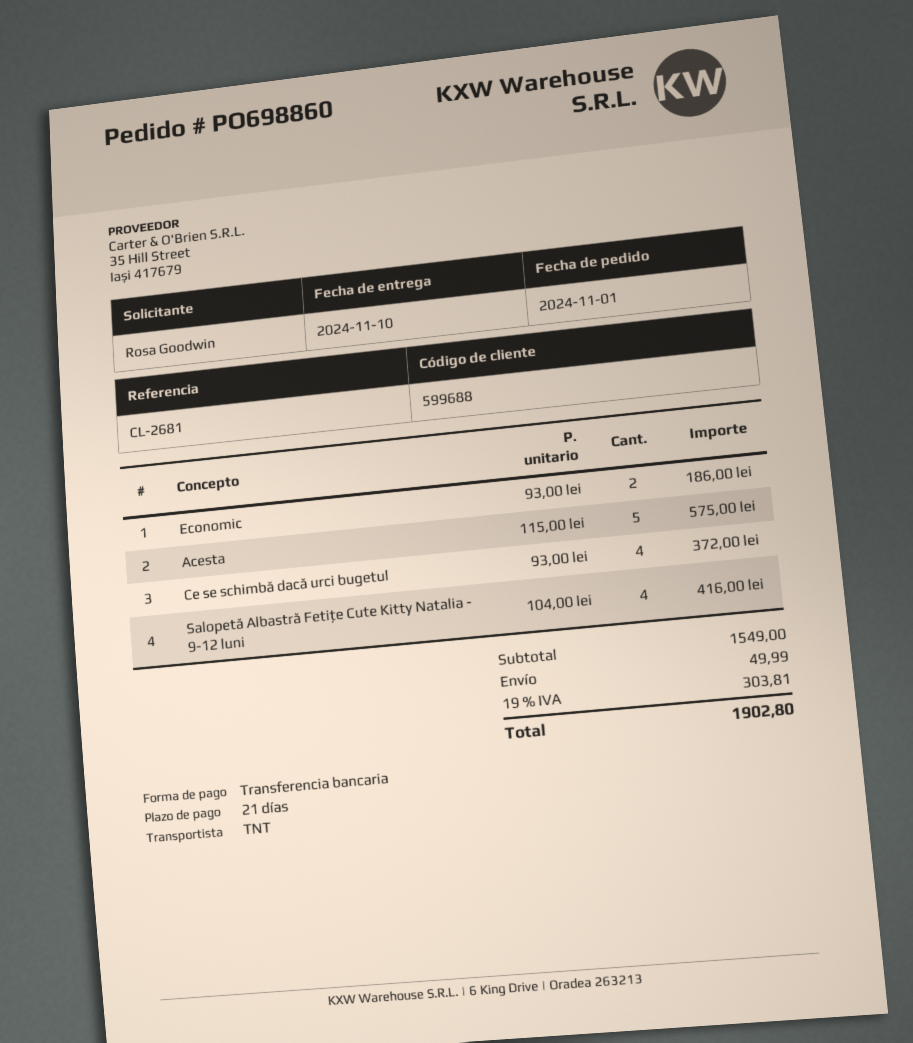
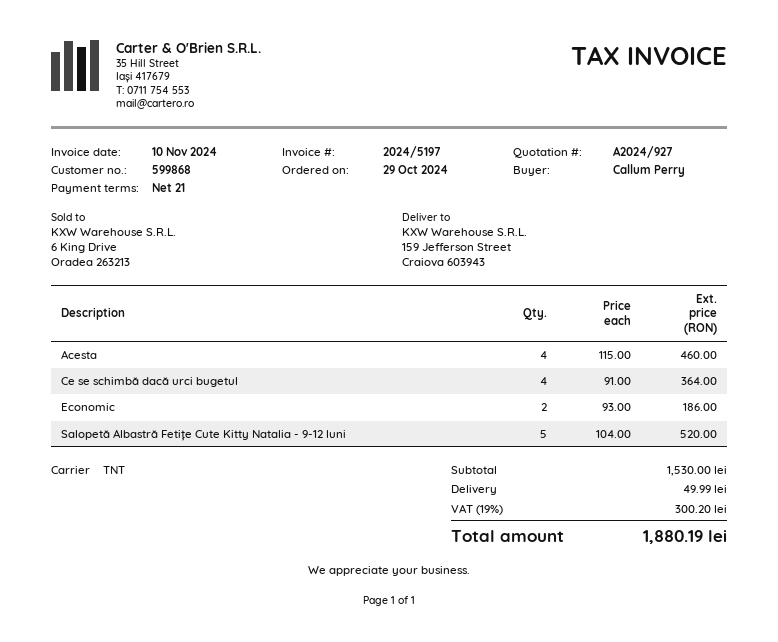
order date: 2024-11-01 -> 2024-10-29
customer number: 599688 -> 599868
ordered by: Rosa Goodwin -> Callum Perry
Acesta: 5 x 115.00 = 575.00 -> 4 x 115.00 = 460.00
Ce se schimbă dacă urci bugetul: 4 x 93.00 = 372.00 -> 4 x 91.00 = 364.00
Salopetă Albastră Fetițe Cute Kitty Natalia - 9-12 luni: 4 x 104.00 = 416.00 -> 5 x 104.00 = 520.00
subtotal: 1549.00 -> 1530.00
tax: 19% = 303.81 -> 19% = 300.20
total: 1902.80 -> 1880.19

